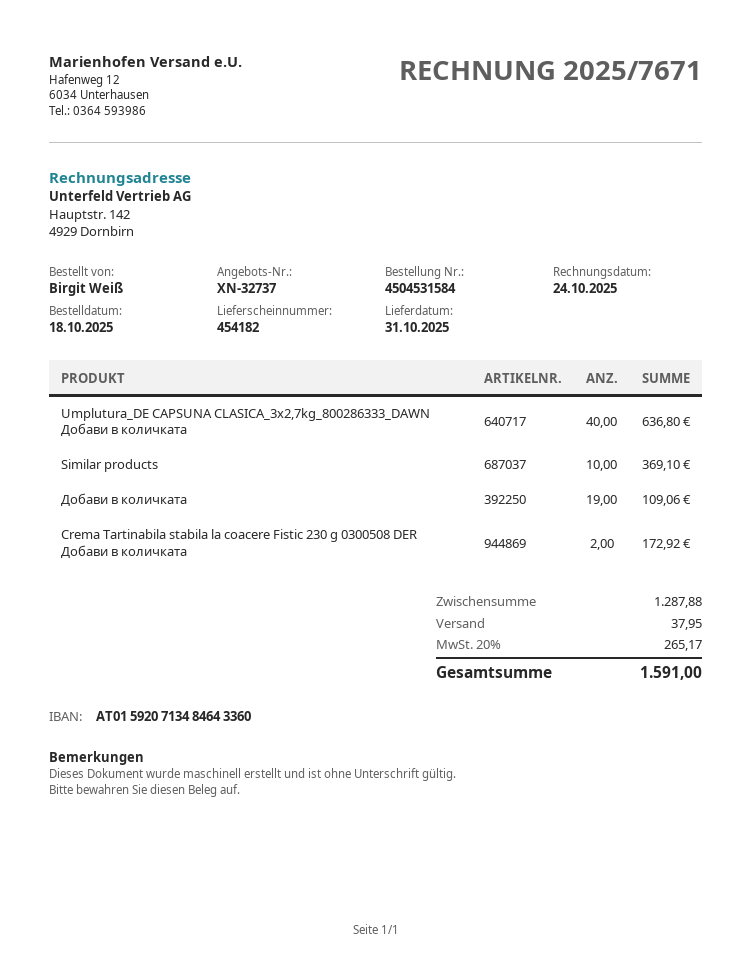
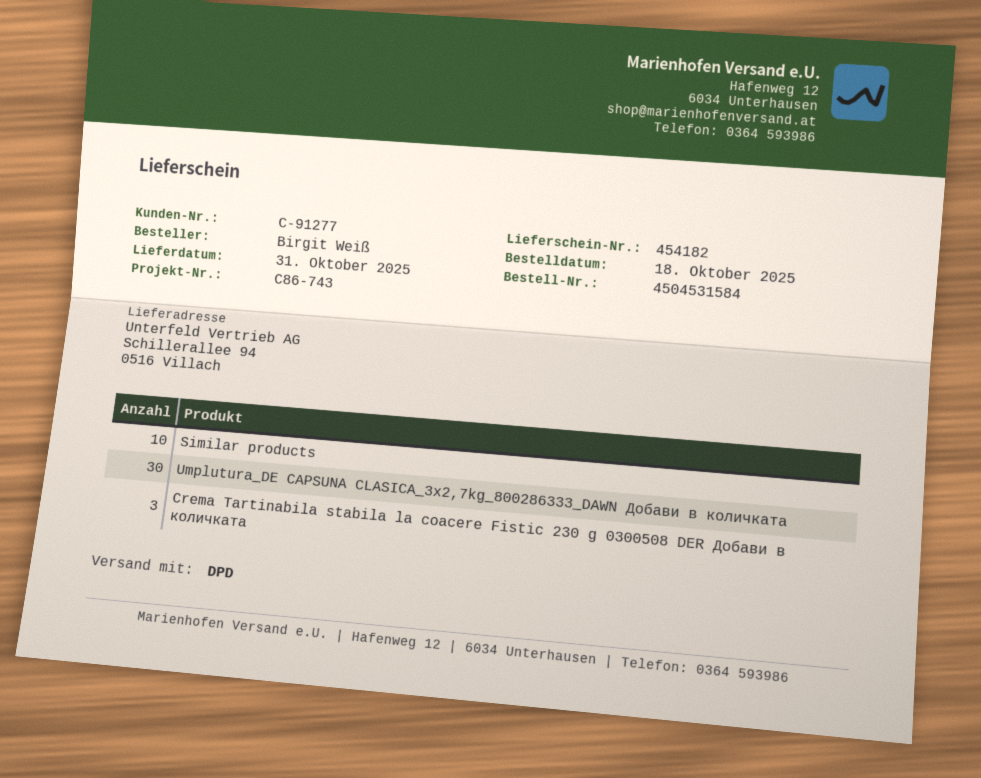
Umplutura_DE CAPSUNA CLASICA_3x2,7kg_800286333_DAWN Добави в количката: 40 -> 30
Добави в количката: 19 -> none
Crema Tartinabila stabila la coacere Fistic 230 g 0300508 DER Добави в количката: 2 -> 3

